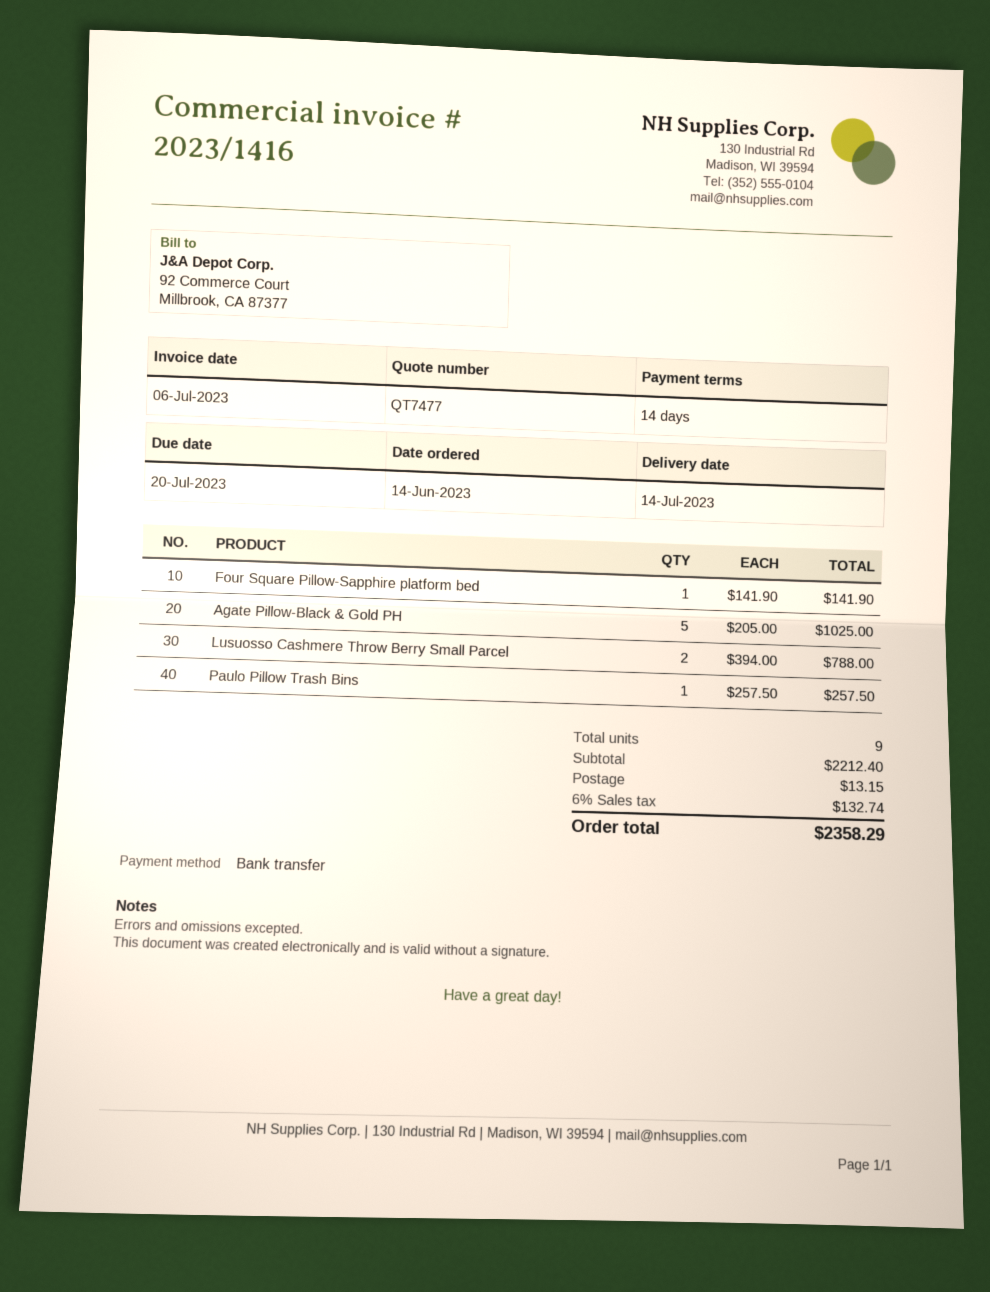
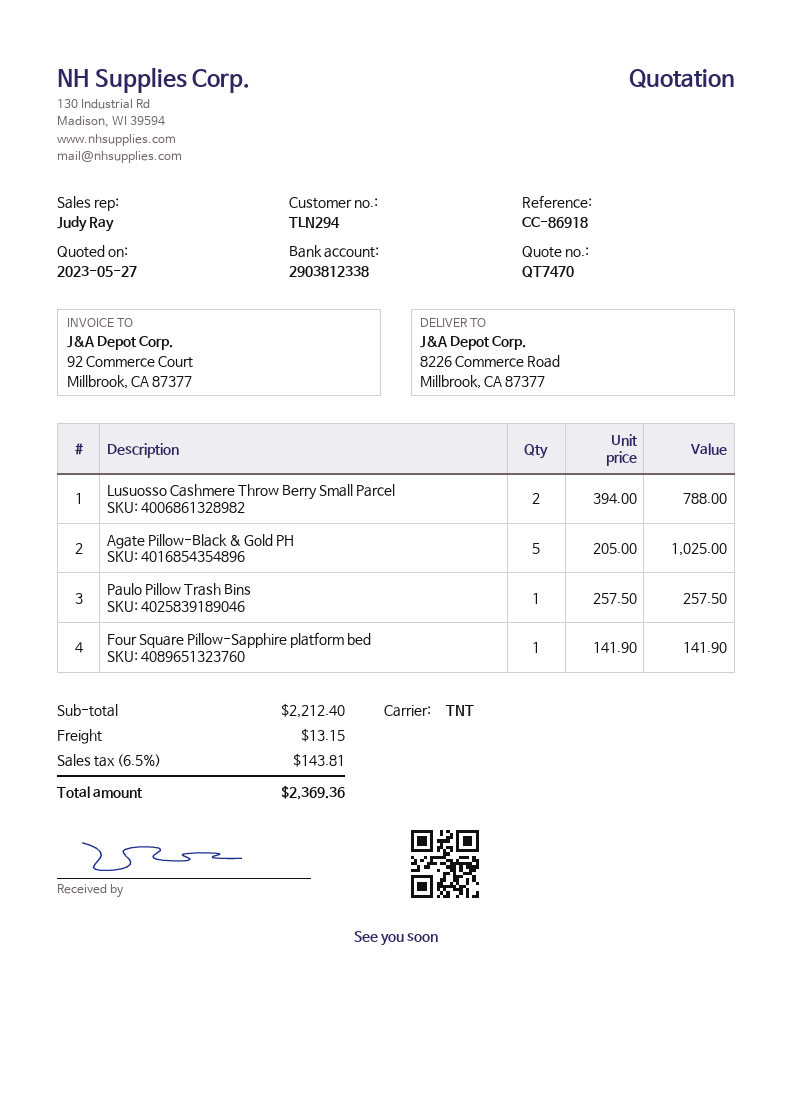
quote number: QT7477 -> QT7470
tax: 6% = 132.74 -> 6.5% = 143.81
total: 2358.29 -> 2369.36

